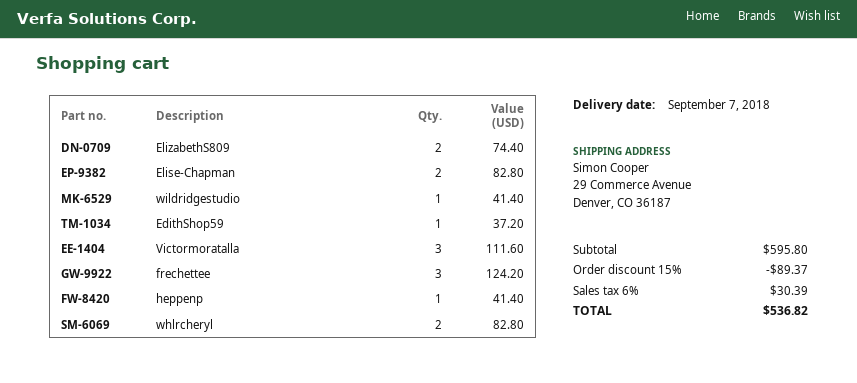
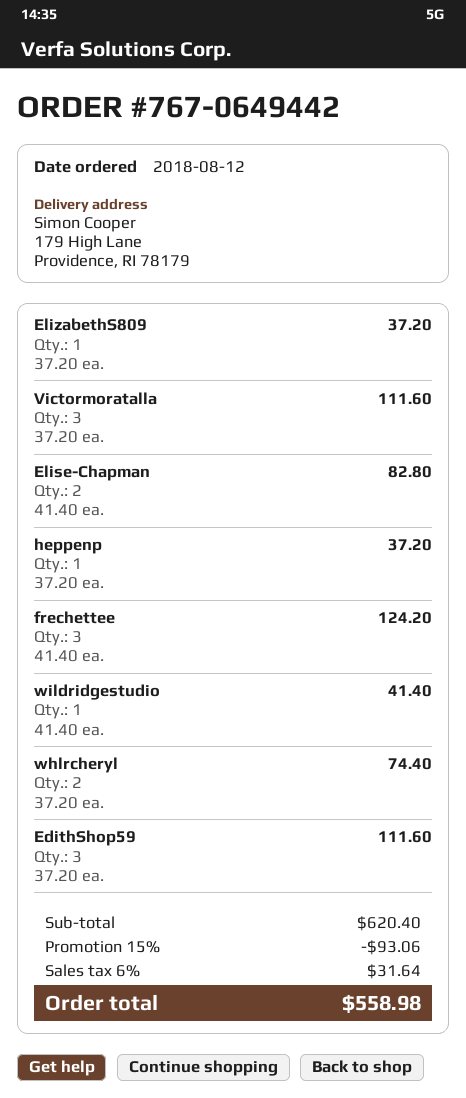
ship to: 29 Commerce Avenue, Denver, CO 36187 -> 179 High Lane, Providence, RI 78179
ElizabethS809: 2 for 74.40 -> 1 for 37.20
EdithShop59: 1 for 37.20 -> 3 for 111.60
heppenp: 1 for 41.40 -> 1 for 37.20
whlrcheryl: 2 for 82.80 -> 2 for 74.40
subtotal: 595.80 -> 620.40
discount: 15% = 89.37 -> 15% = 93.06
tax: 6% = 30.39 -> 6% = 31.64
total: 536.82 -> 558.98

